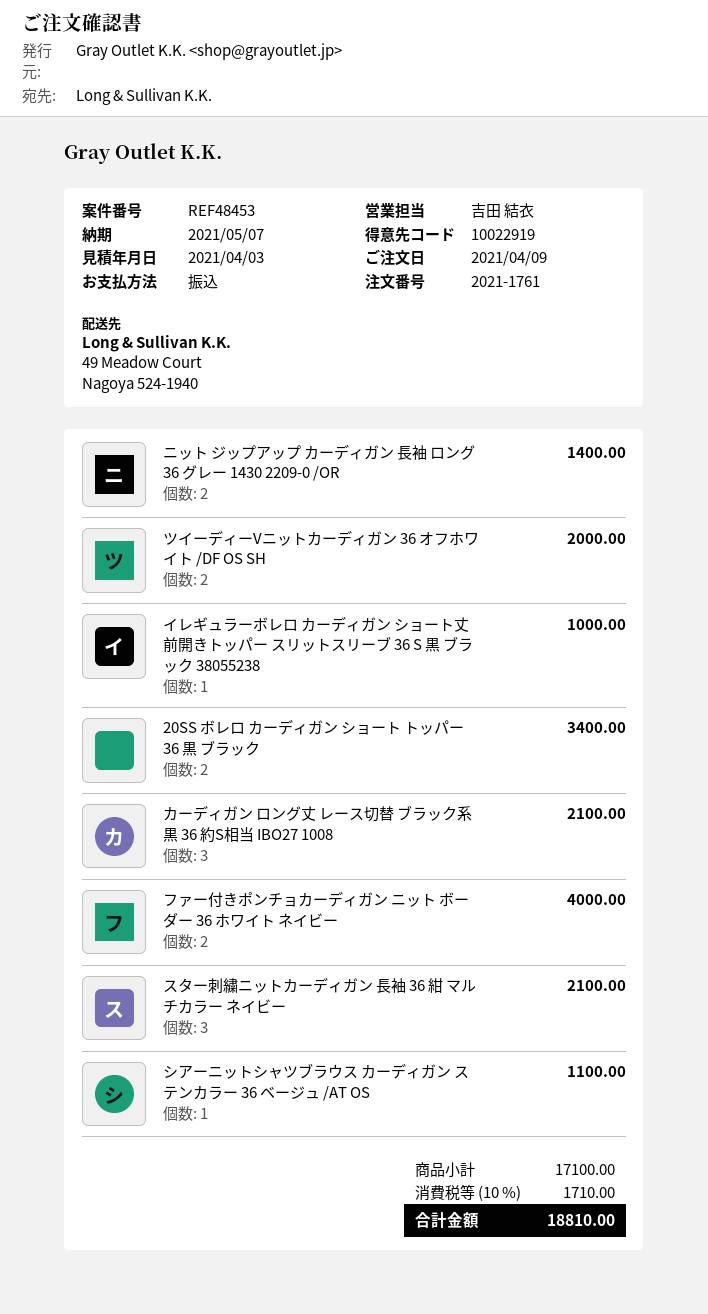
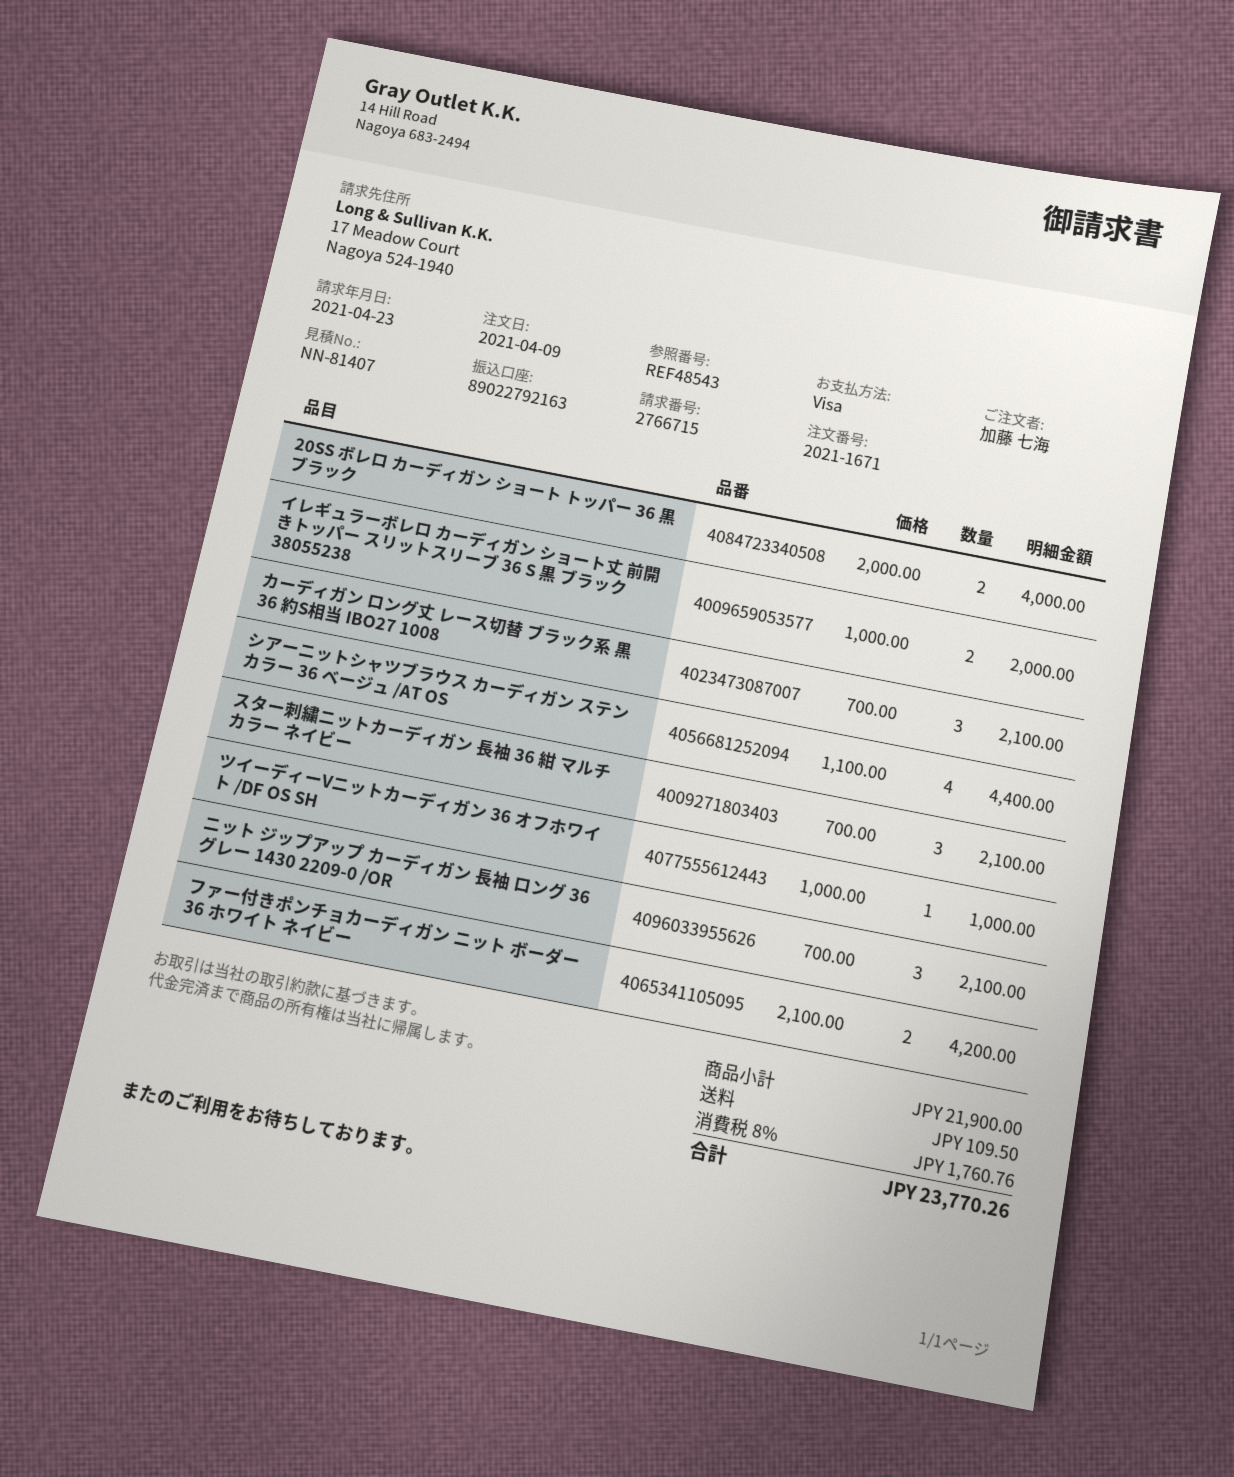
order number: 2021-1761 -> 2021-1671
reference: REF48453 -> REF48543
payment method: bank transfer -> Visa
ニット ジップアップ カーディガン 長袖 ロング 36 グレー 1430 2209-0 /OR: 2 for 1400.00 -> 3 for 2100.00
ツイーディーVニットカーディガン 36 オフホワイト /DF OS SH: 2 for 2000.00 -> 1 for 1000.00
イレギュラーボレロ カーディガン ショート丈 前開きトッパー スリットスリーブ 36 S 黒 ブラック 38055238: 1 for 1000.00 -> 2 for 2000.00
20SS ボレロ カーディガン ショート トッパー 36 黒 ブラック: 2 for 3400.00 -> 2 for 4000.00
ファー付きポンチョカーディガン ニット ボーダー 36 ホワイト ネイビー: 2 for 4000.00 -> 2 for 4200.00
シアーニットシャツブラウス カーディガン ステンカラー 36 ベージュ /AT OS: 1 for 1100.00 -> 4 for 4400.00
subtotal: 17100.00 -> 21900.00
shipping: none -> 109.50
tax: 10% = 1710.00 -> 8% = 1760.76
total: 18810.00 -> 23770.26

